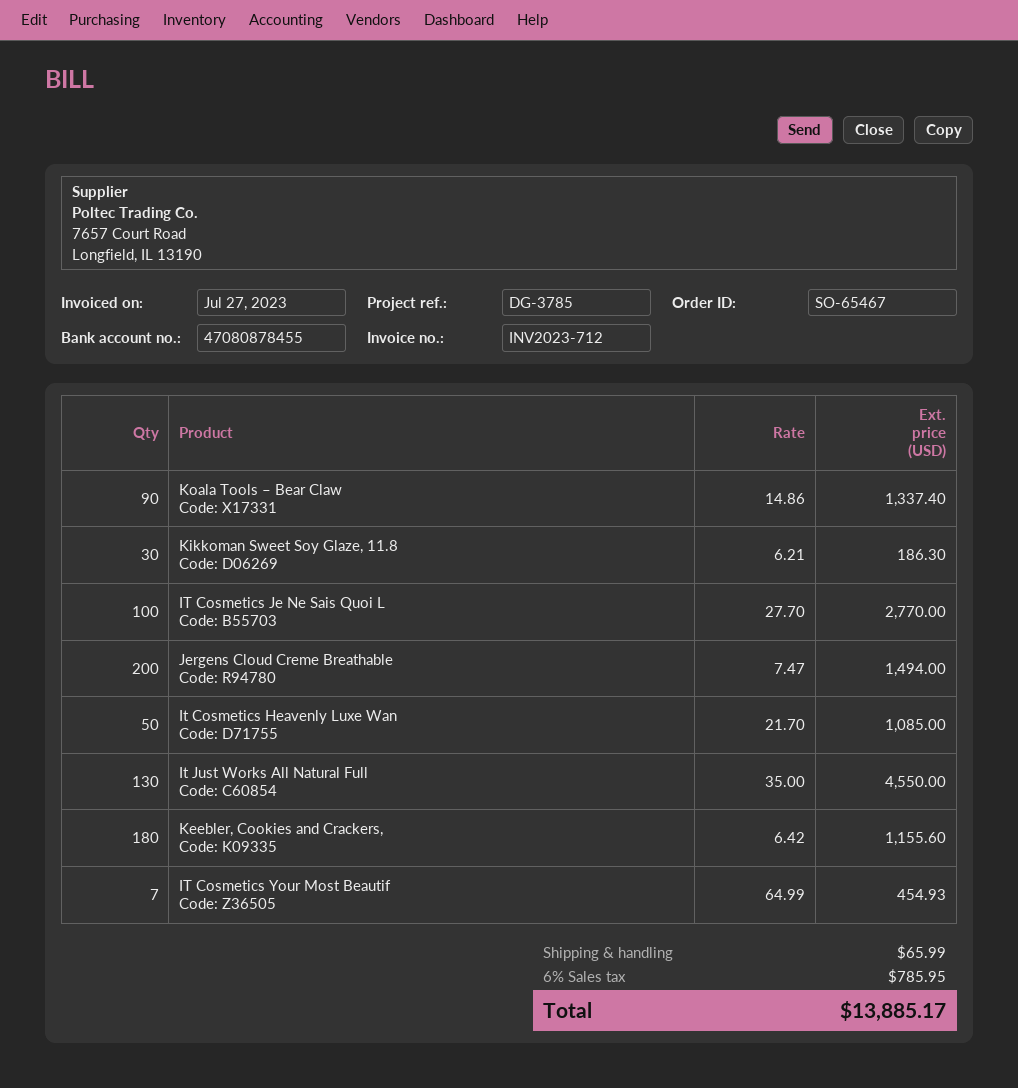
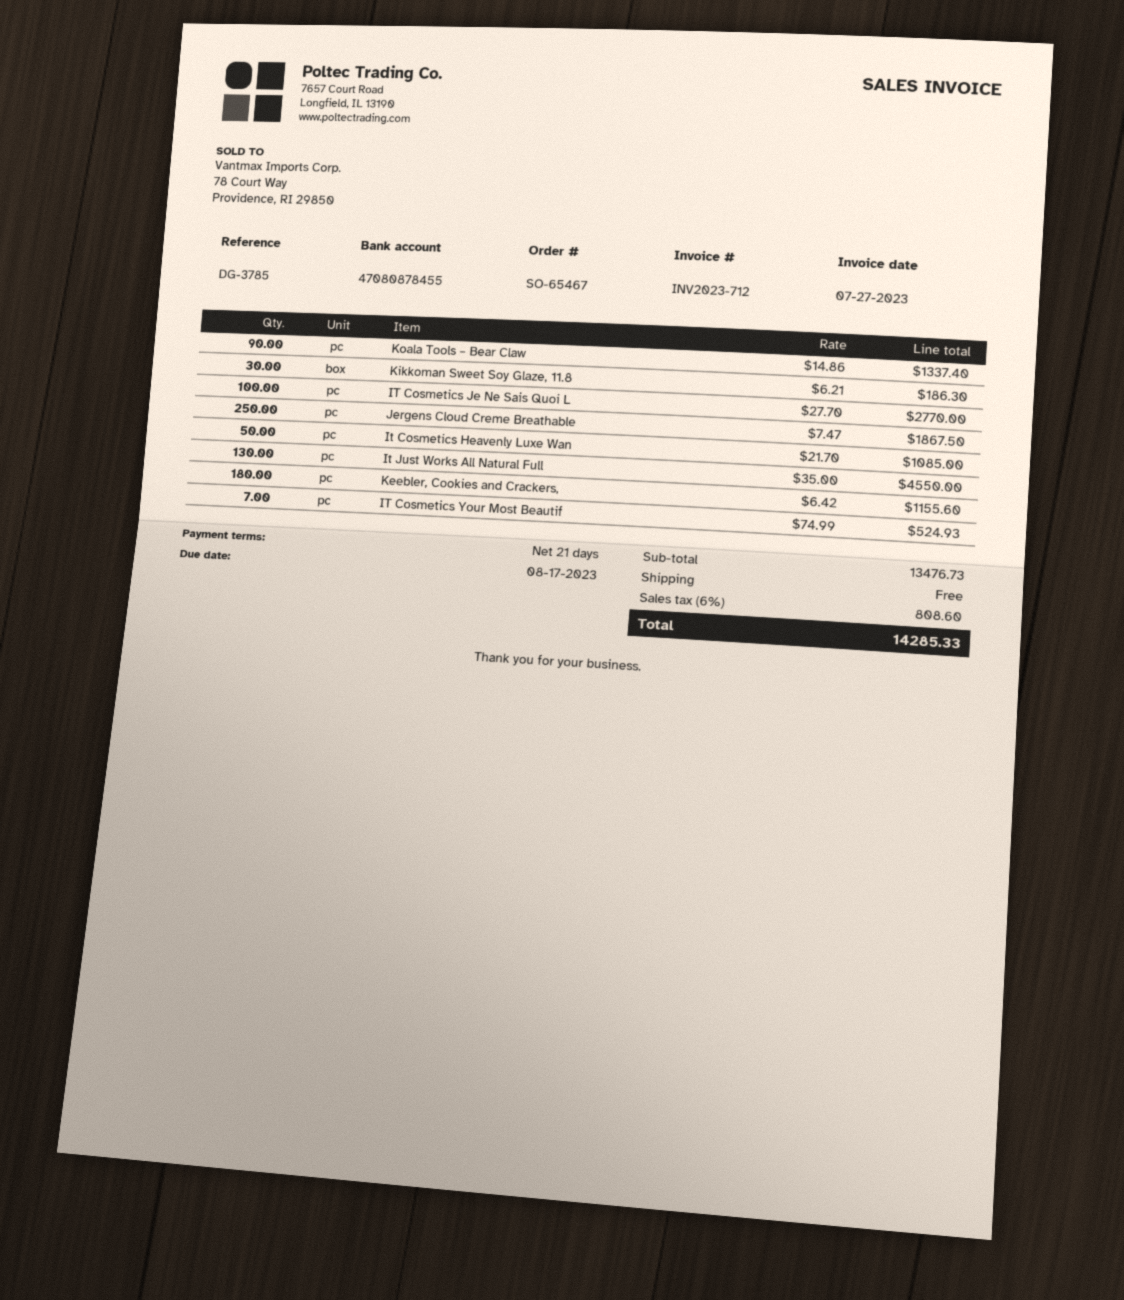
Jergens Cloud Creme Breathable: 200 x 7.47 = 1494.00 -> 250 x 7.47 = 1867.50
IT Cosmetics Your Most Beautif: 7 x 64.99 = 454.93 -> 7 x 74.99 = 524.93
shipping: 65.99 -> 0.00
tax: 6% = 785.95 -> 6% = 808.60
total: 13885.17 -> 14285.33

